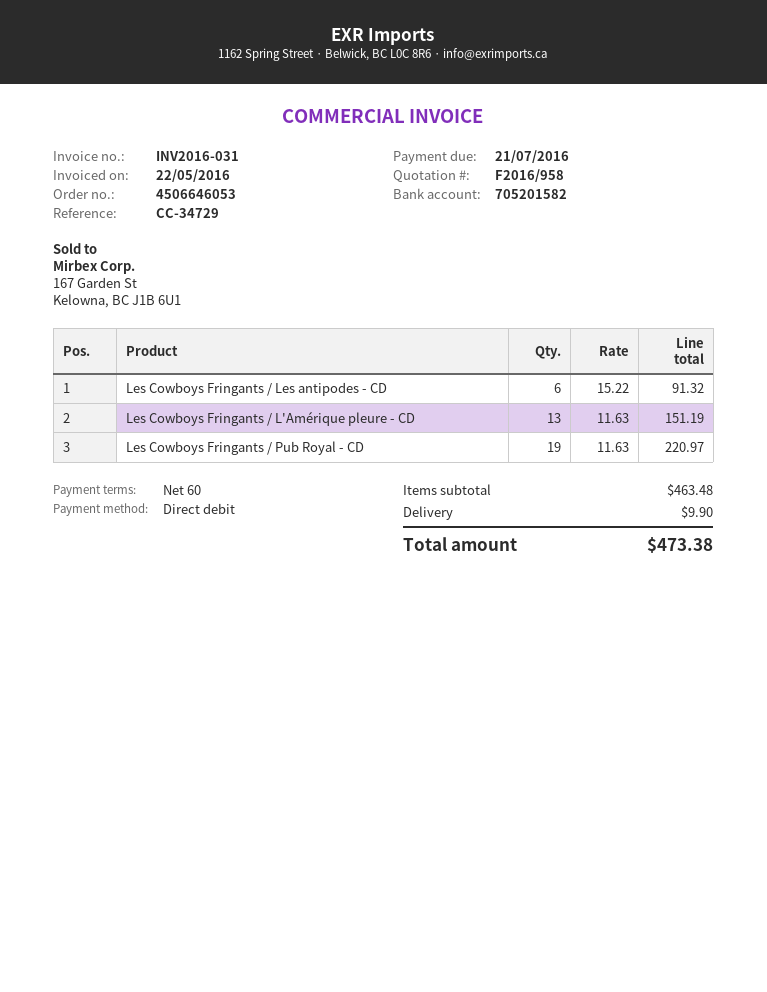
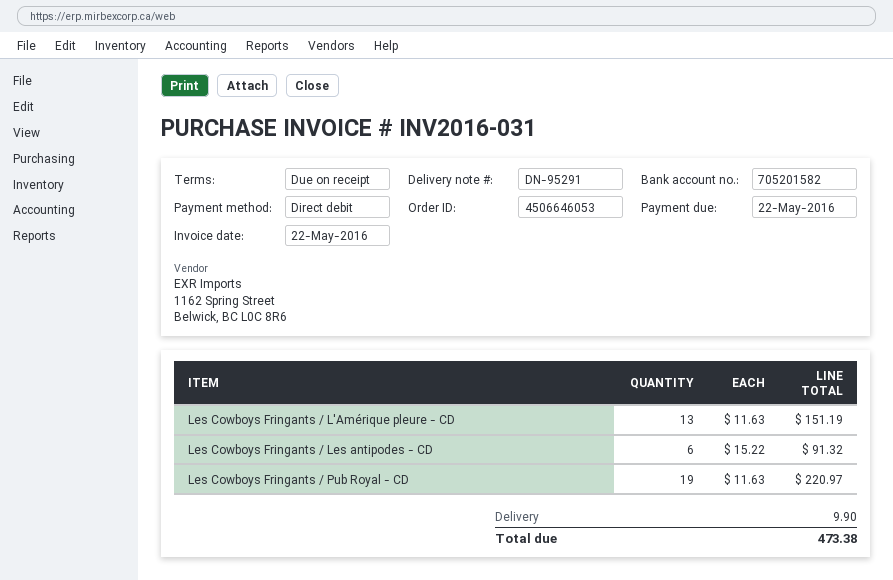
payment terms: 60 days -> on receipt
due date: 2016-07-21 -> 2016-05-22

